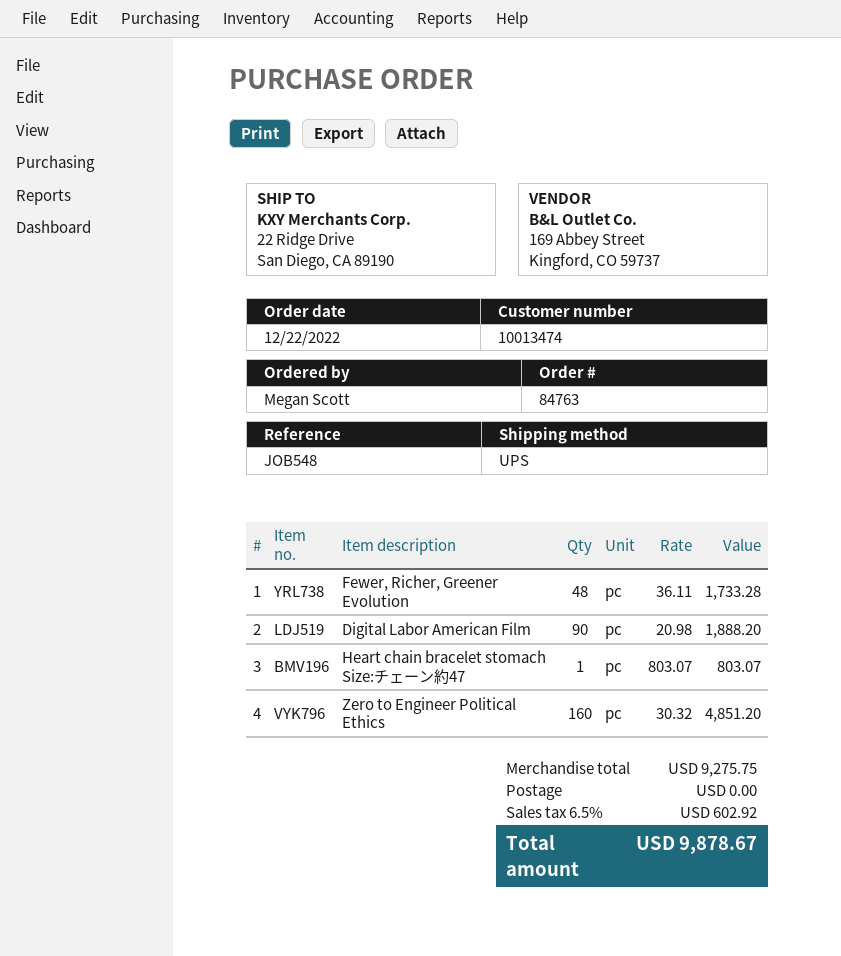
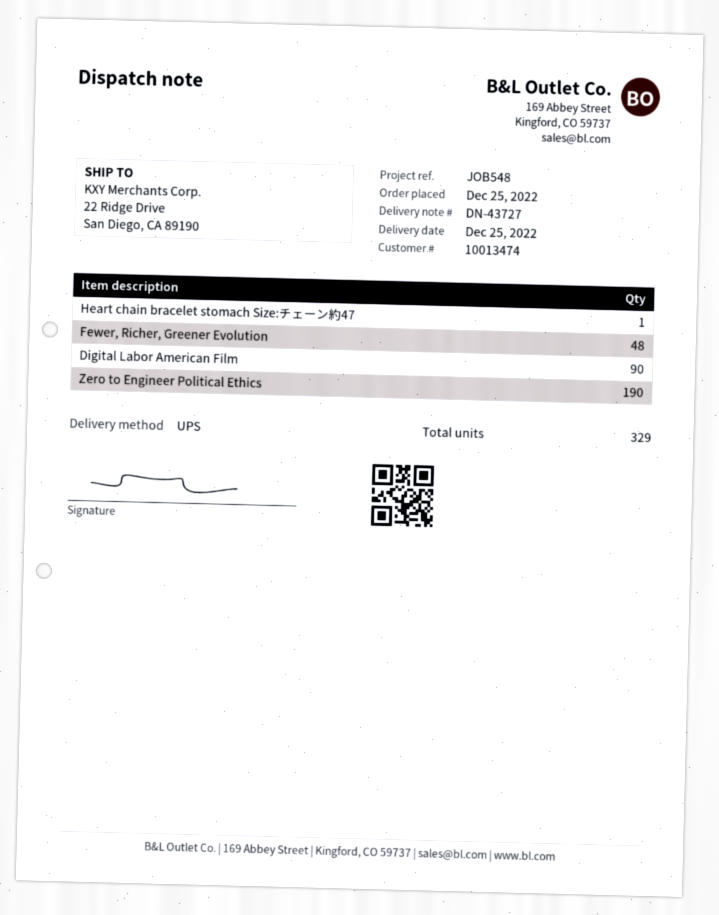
order date: 2022-12-22 -> 2022-12-25
Zero to Engineer Political Ethics: 160 -> 190

